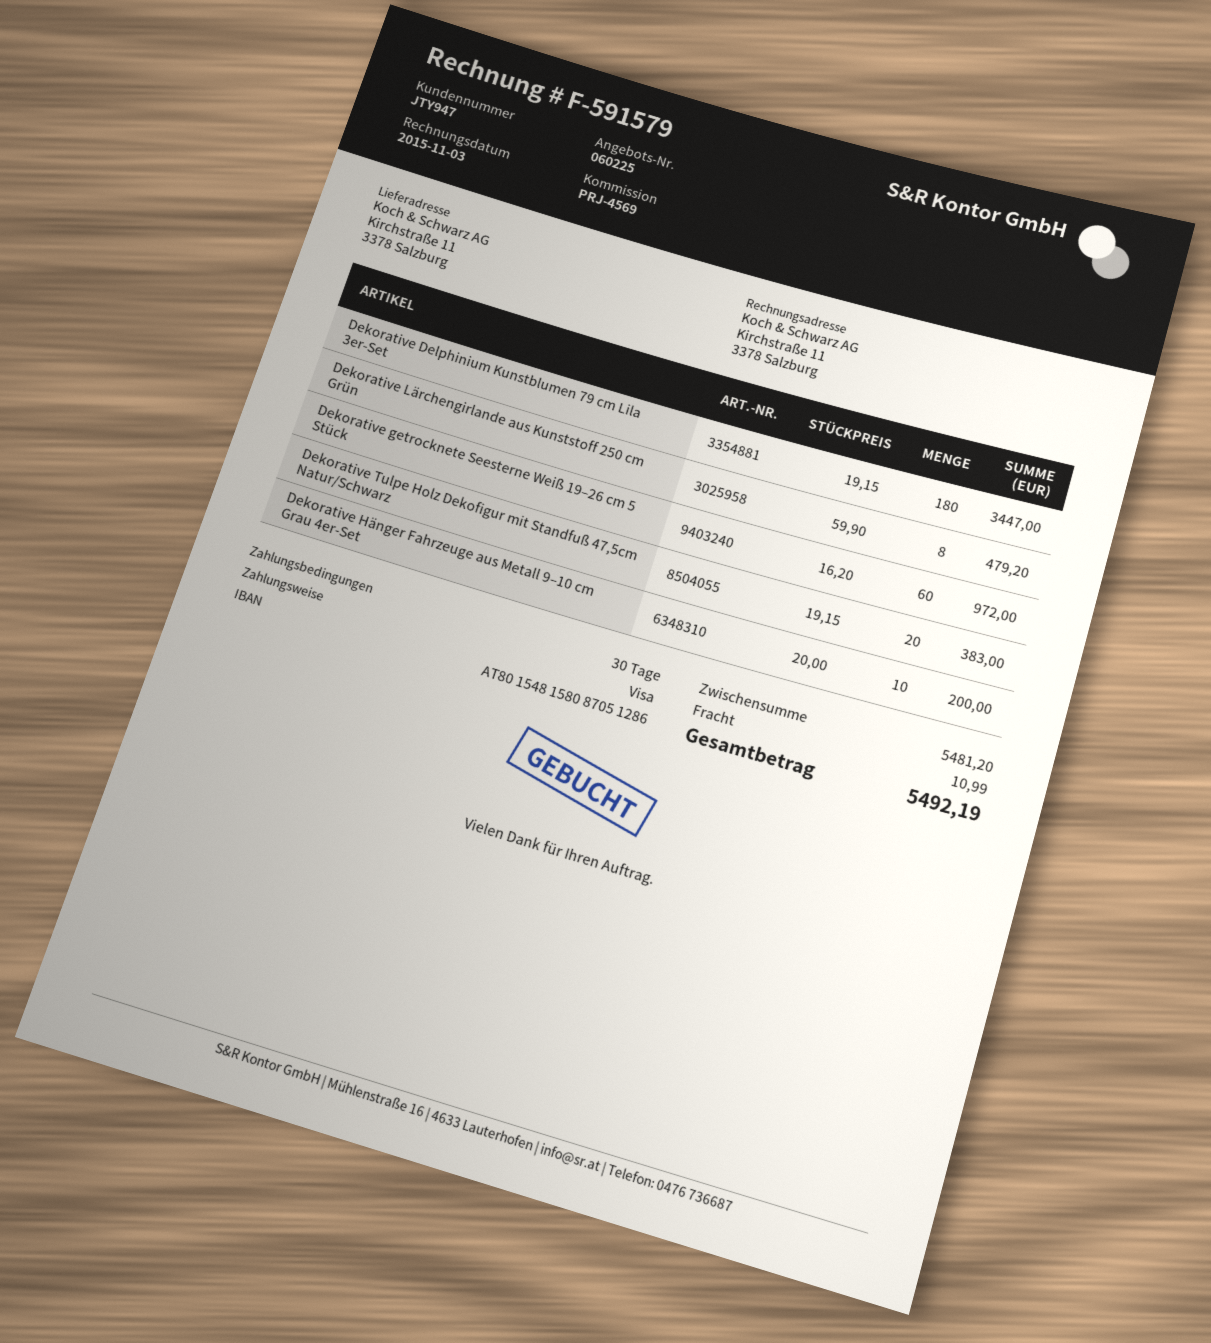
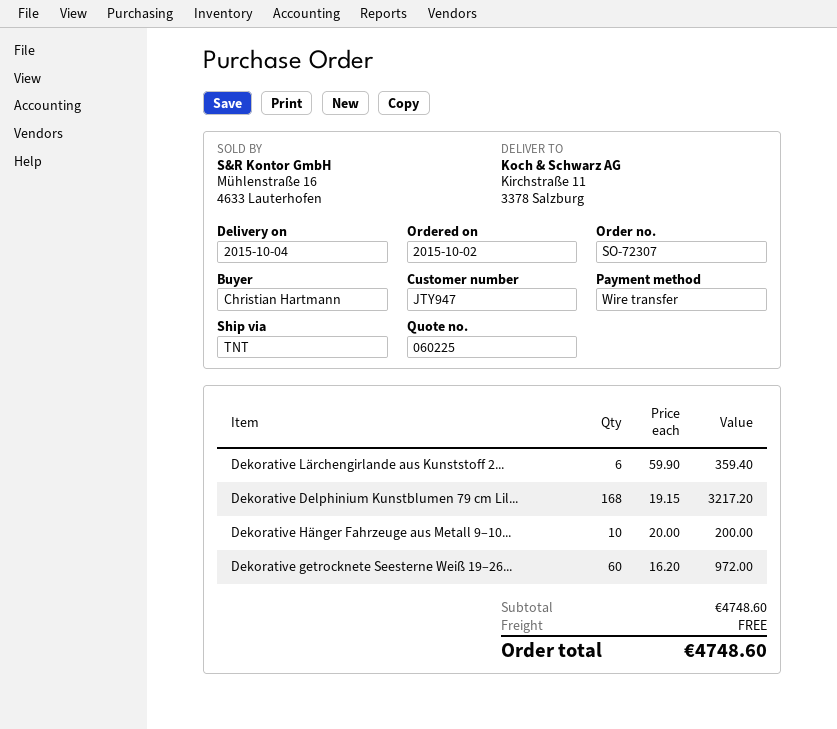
payment method: Visa -> bank transfer
Dekorative Delphinium Kunstblumen 79 cm Lila 3er-Set: 180 x 19.15 = 3447.00 -> 168 x 19.15 = 3217.20
Dekorative Lärchengirlande aus Kunststoff 250 cm Grün: 8 x 59.90 = 479.20 -> 6 x 59.90 = 359.40
Dekorative Tulpe Holz Dekofigur mit Standfuß 47,5cm Natur/Schwarz: 20 x 19.15 = 383.00 -> none
subtotal: 5481.20 -> 4748.60
shipping: 10.99 -> 0.00
total: 5492.19 -> 4748.60

